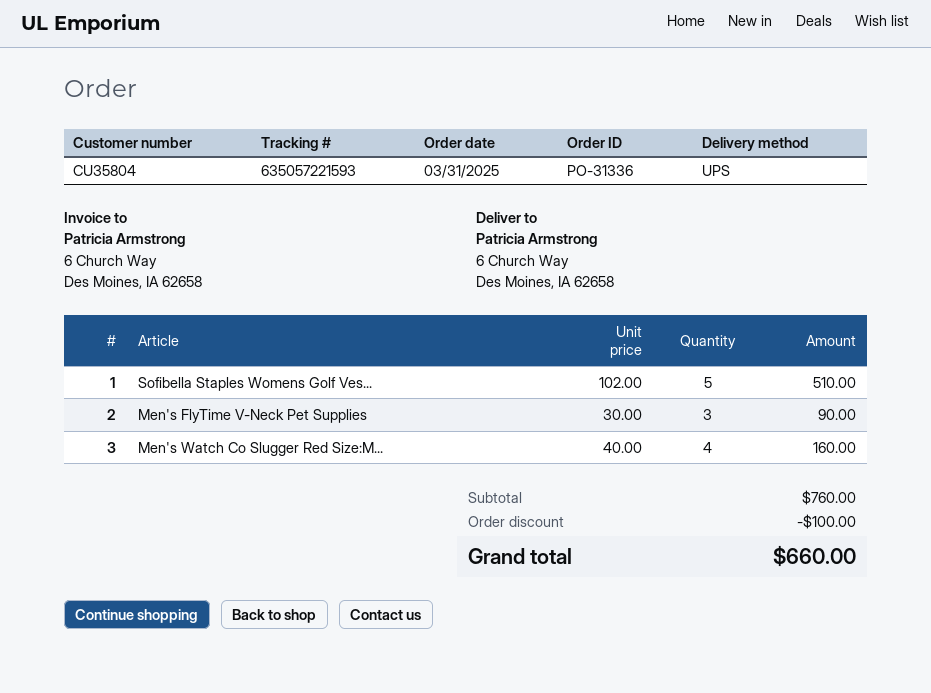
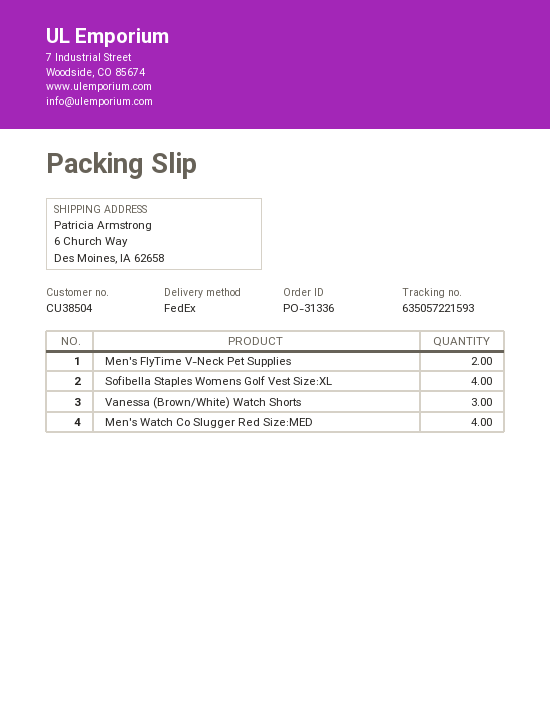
customer number: CU35804 -> CU38504
shipping method: UPS -> FedEx
Sofibella Staples Womens Golf Ves...: 5 -> 4
Men's FlyTime V-Neck Pet Supplies: 3 -> 2
Vanessa (Brown/White) Watch Shorts: none -> 3

